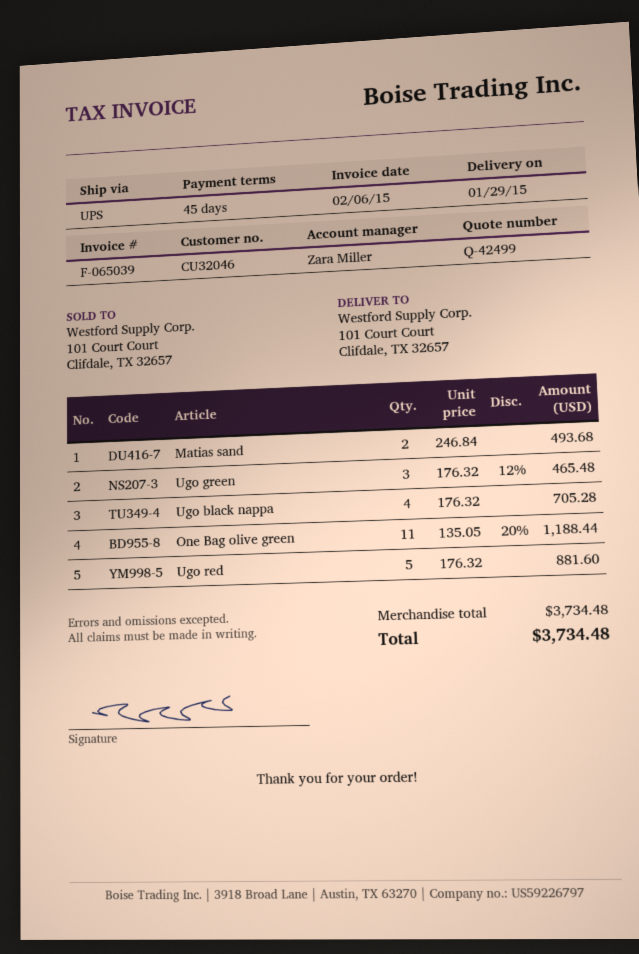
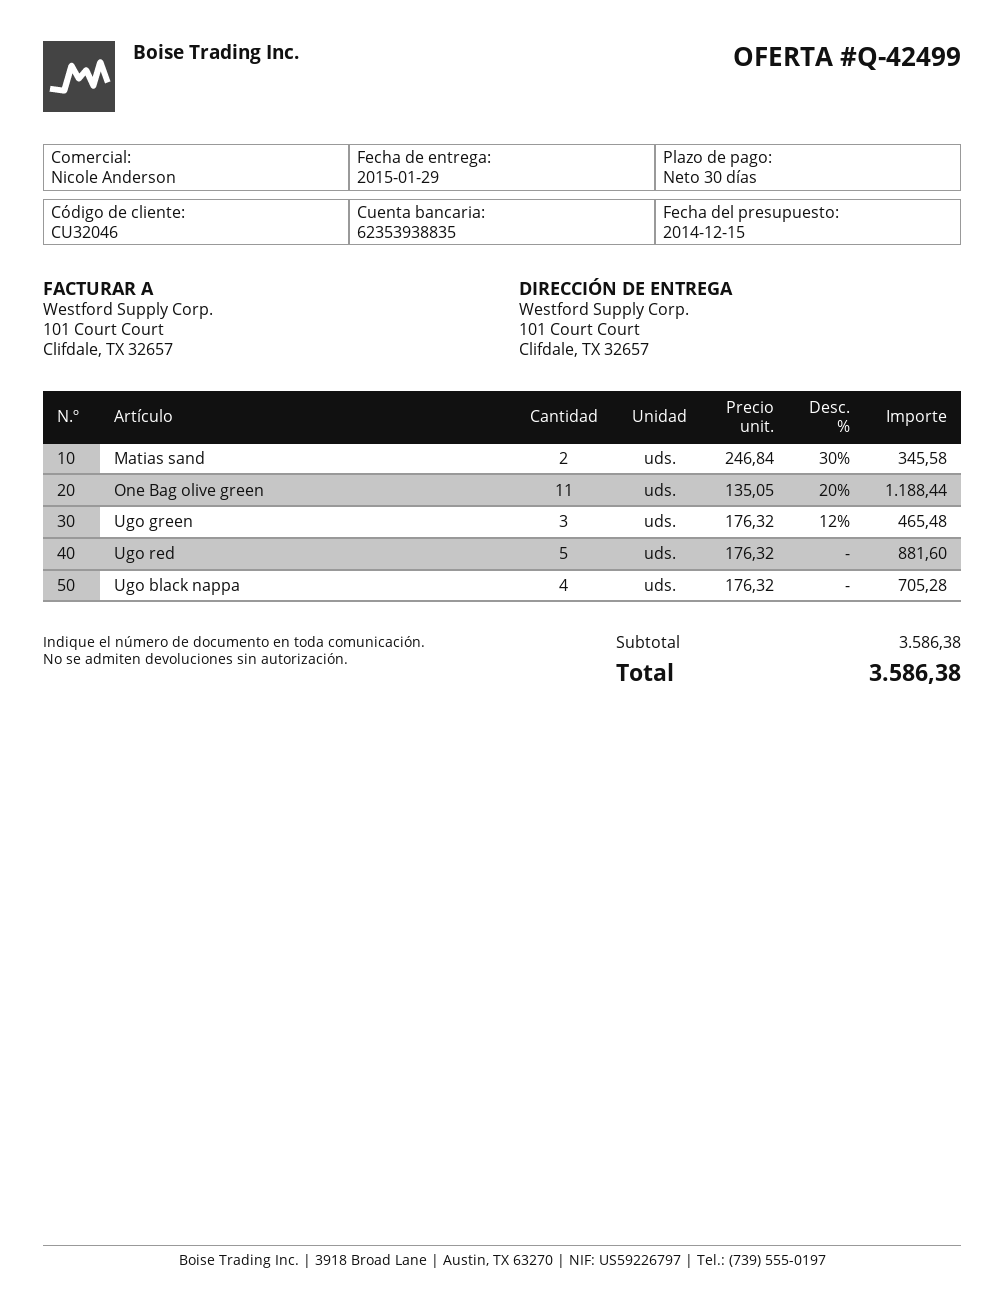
payment terms: 45 days -> 30 days
sales rep: Zara Miller -> Nicole Anderson
Matias sand: 2 x 246.84 = 493.68 -> 2 x 246.84 - 30% = 345.58
subtotal: 3734.48 -> 3586.38
total: 3734.48 -> 3586.38

